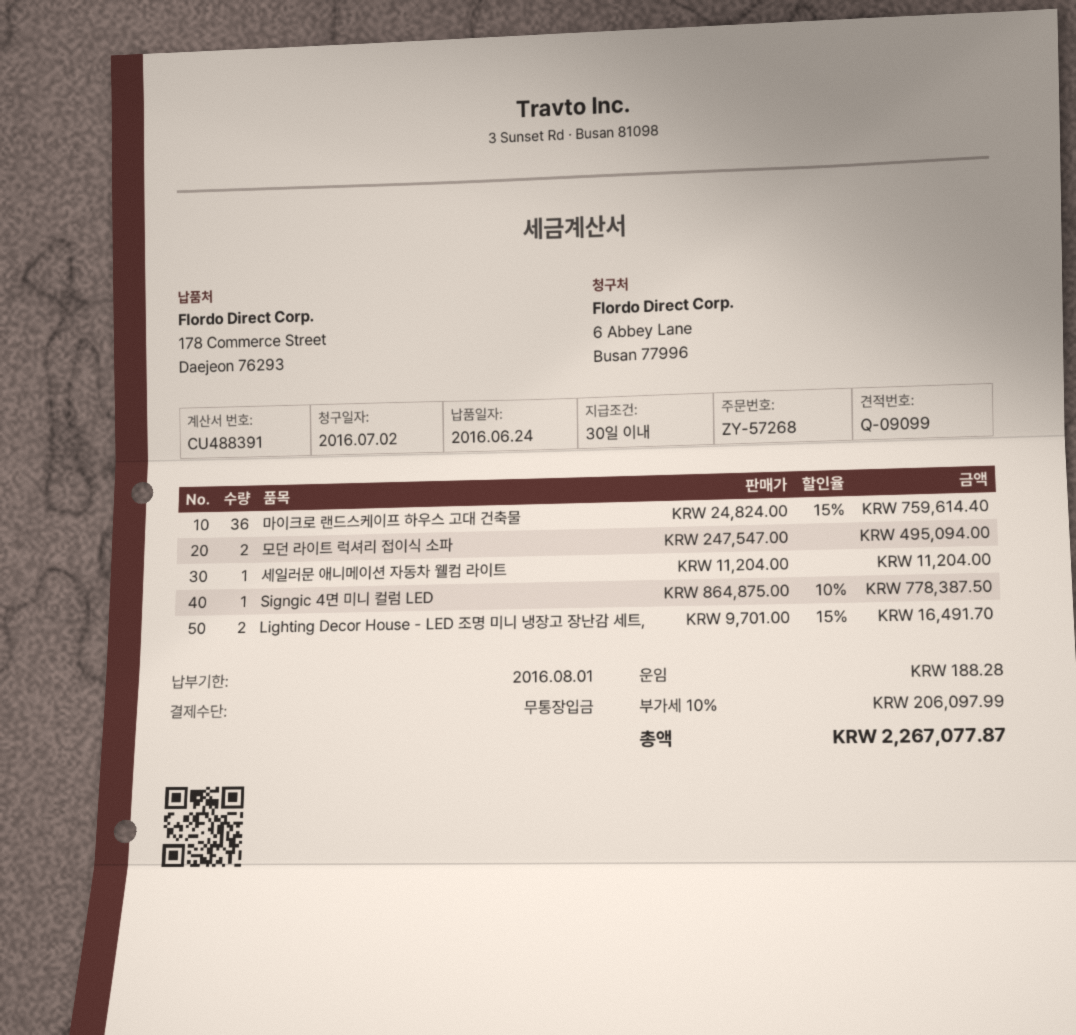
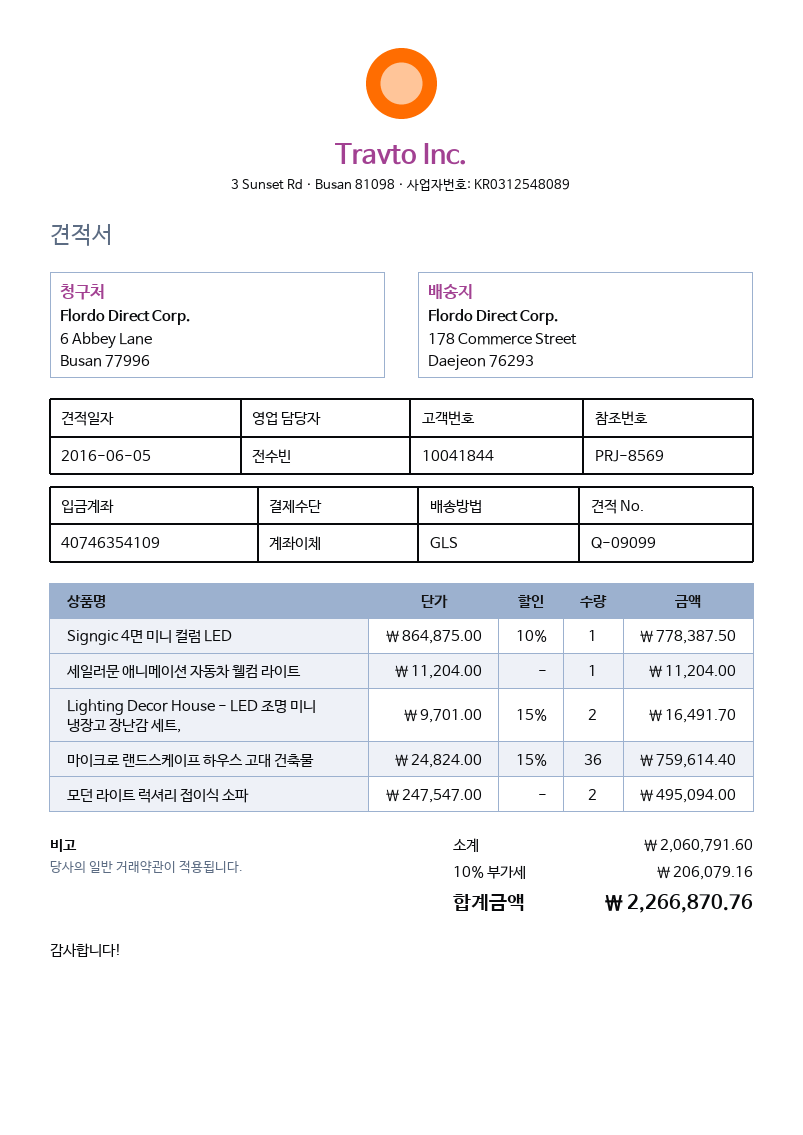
shipping: 188.28 -> none
tax: 10% = 206097.99 -> 10% = 206079.16
total: 2267077.87 -> 2266870.76

